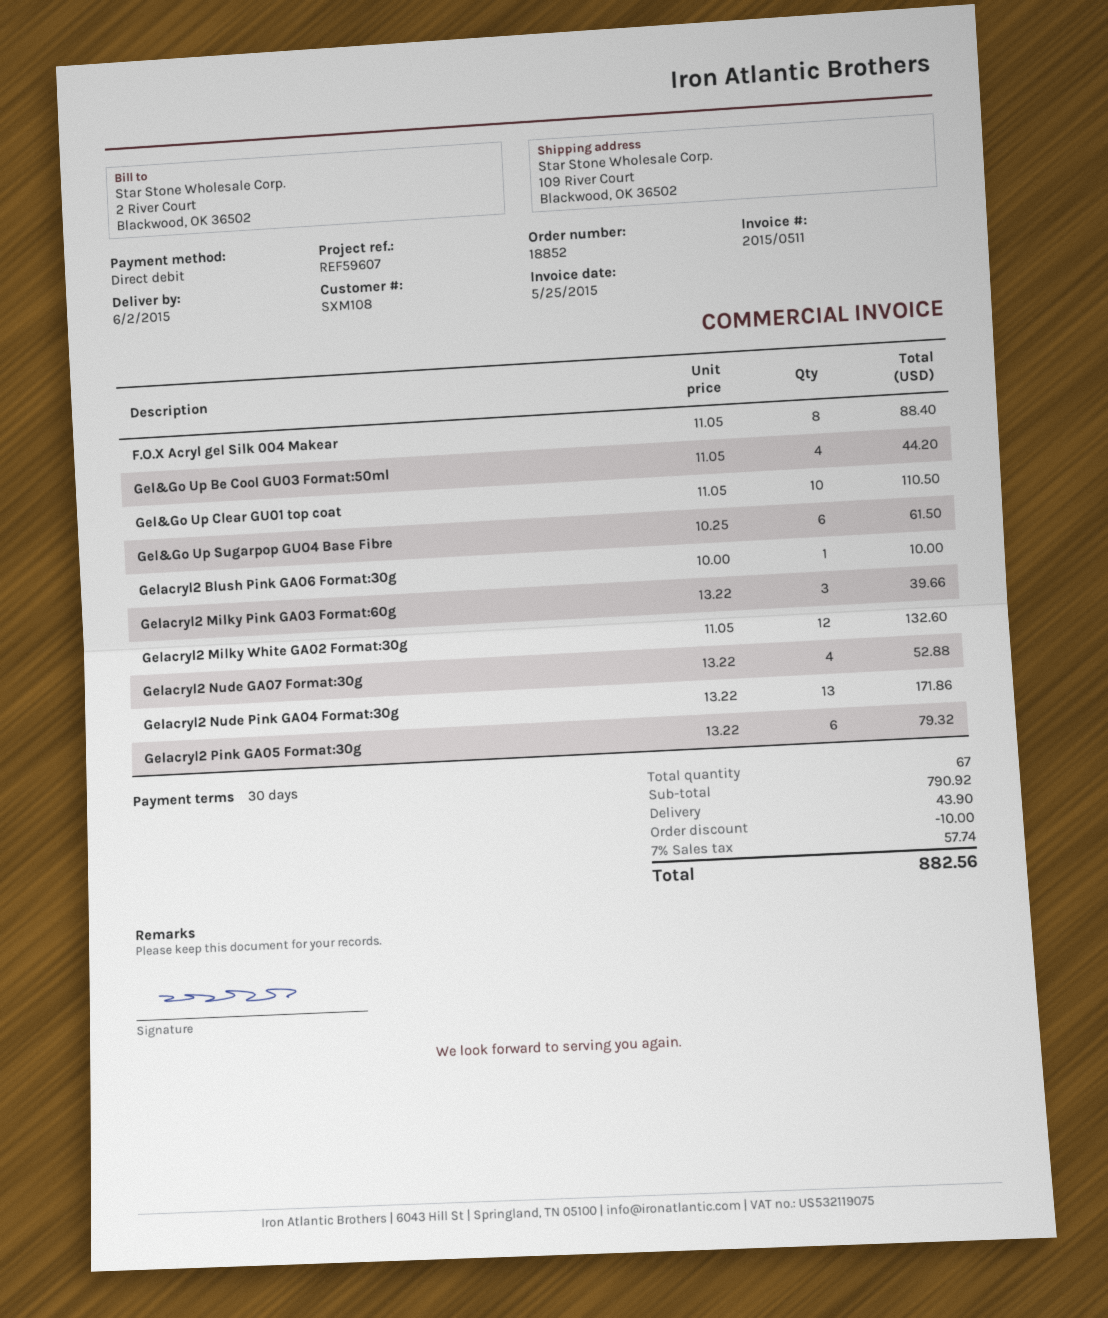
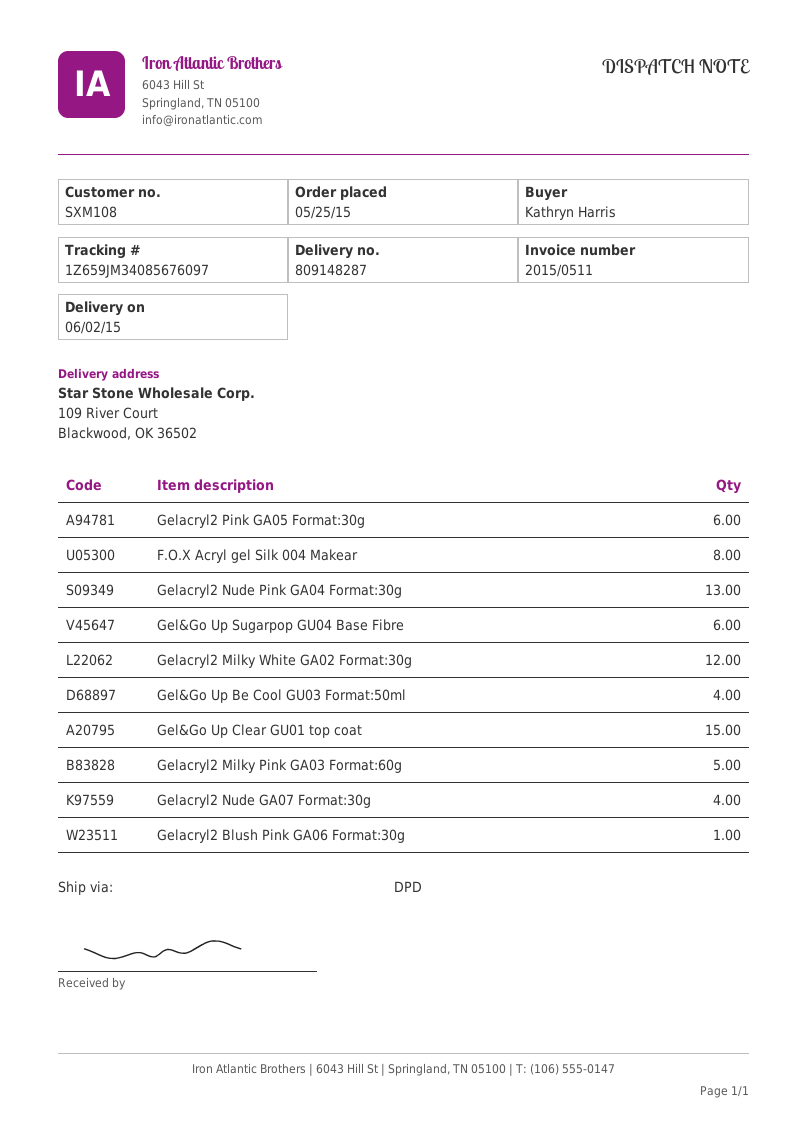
Gel&Go Up Clear GU01 top coat: 10 -> 15
Gelacryl2 Milky Pink GA03 Format:60g: 3 -> 5

